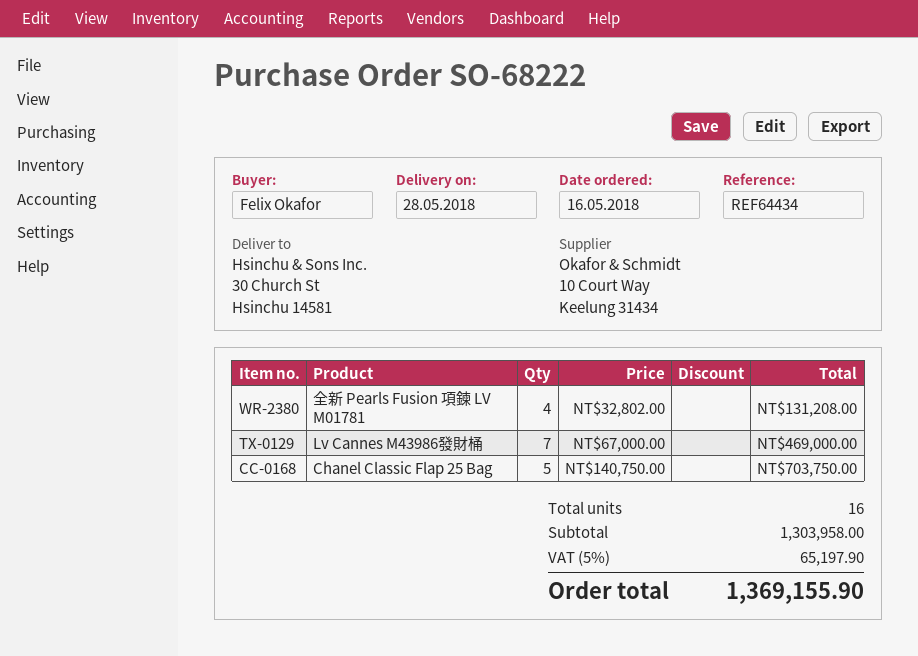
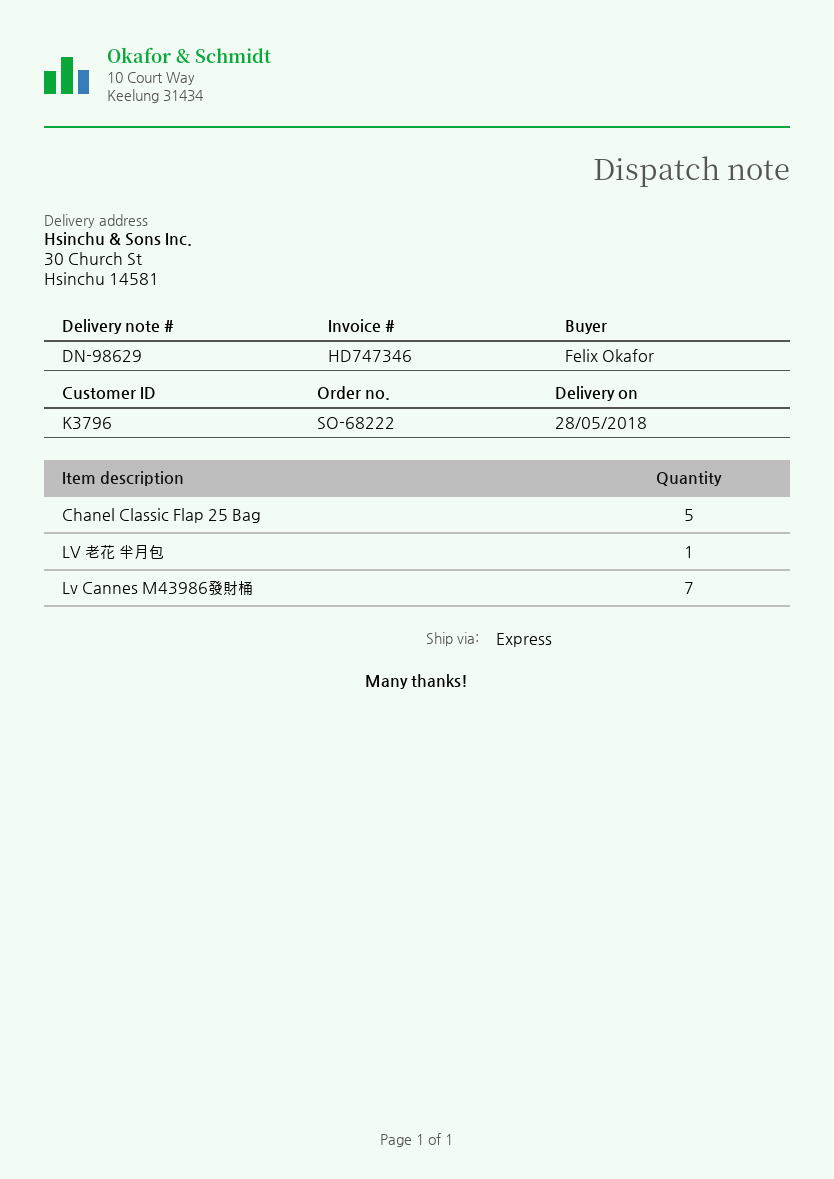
全新 Pearls Fusion 項鍊 LV M01781: 4 -> none
LV 老花 半月包: none -> 1

